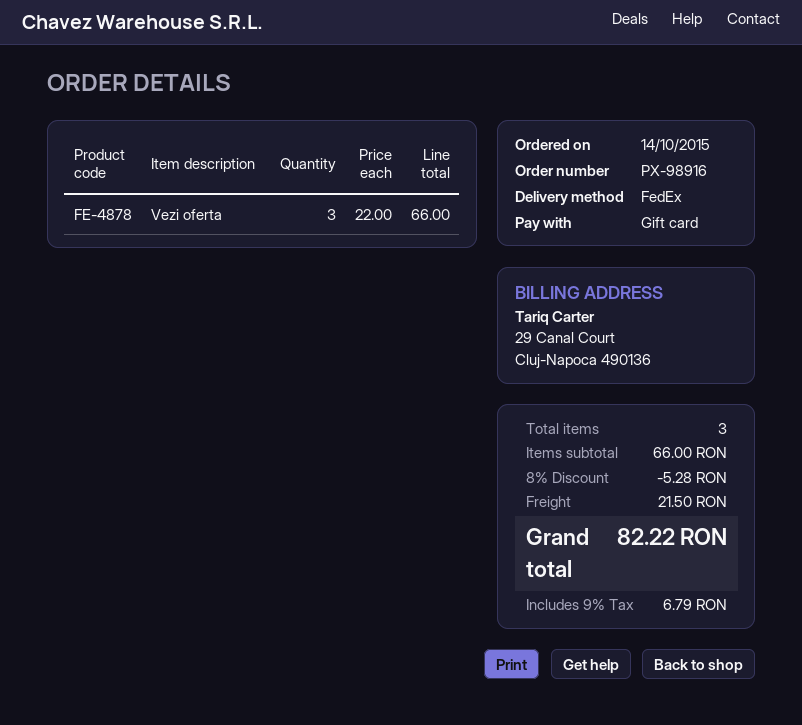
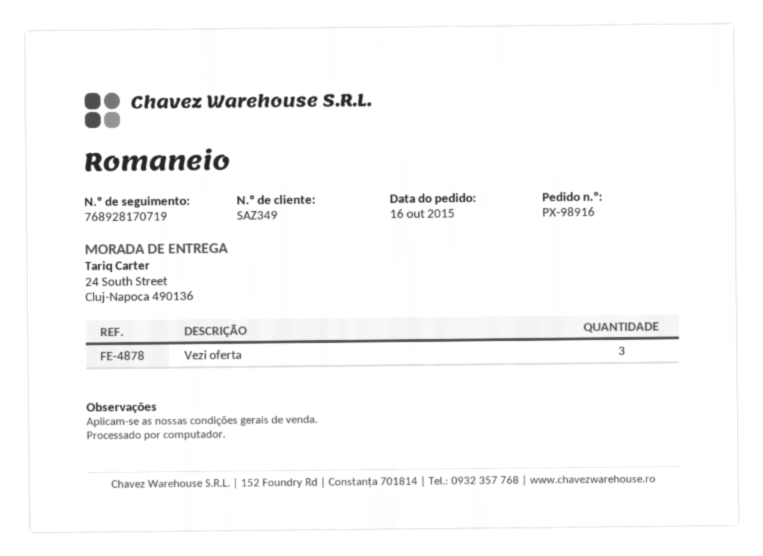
order date: 2015-10-14 -> 2015-10-16

